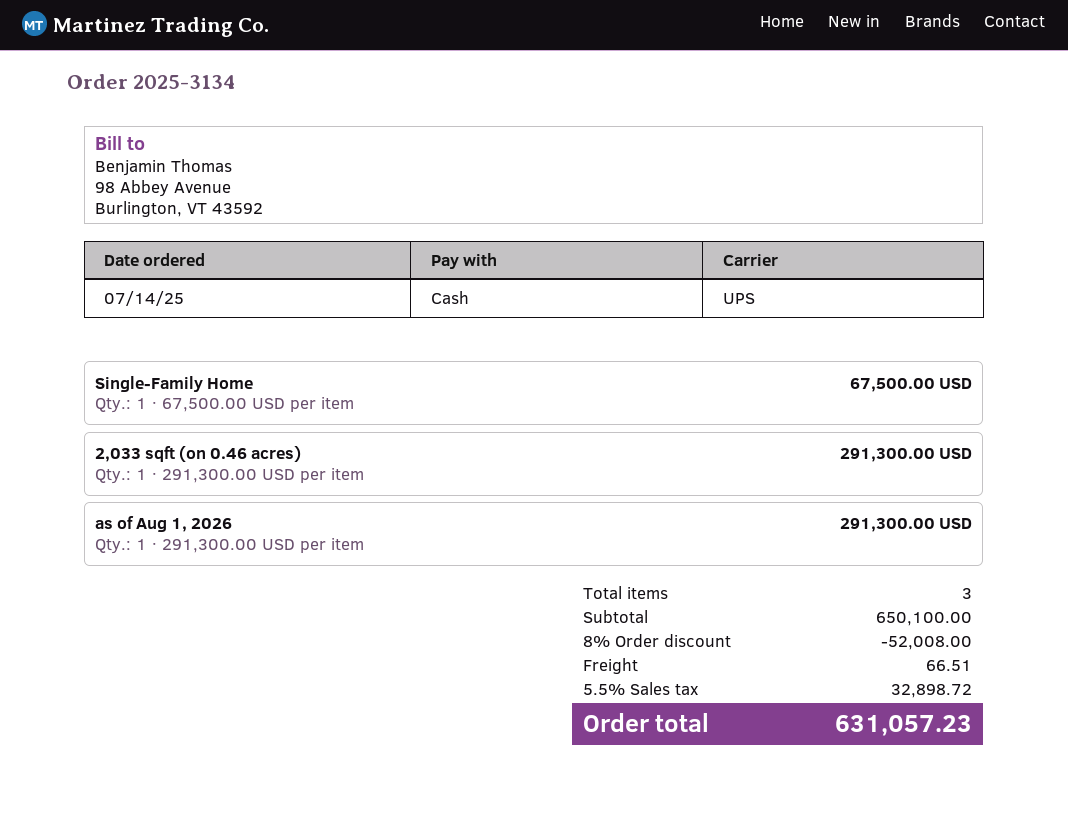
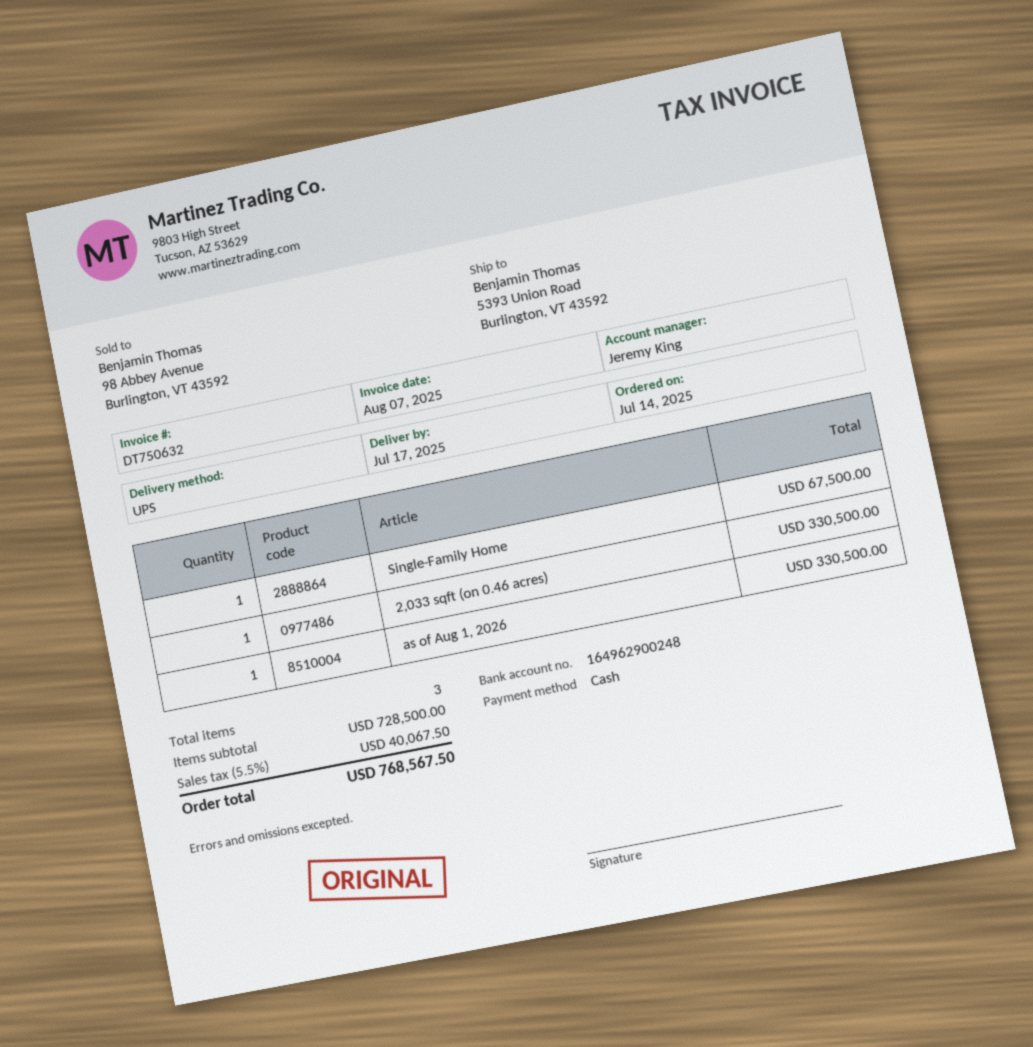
2,033 sqft (on 0.46 acres): 1 for 291300.00 -> 1 for 330500.00
as of Aug 1, 2026: 1 for 291300.00 -> 1 for 330500.00
subtotal: 650100.00 -> 728500.00
discount: 8% = 52008.00 -> none
shipping: 66.51 -> none
tax: 5.5% = 32898.72 -> 5.5% = 40067.50
total: 631057.23 -> 768567.50

